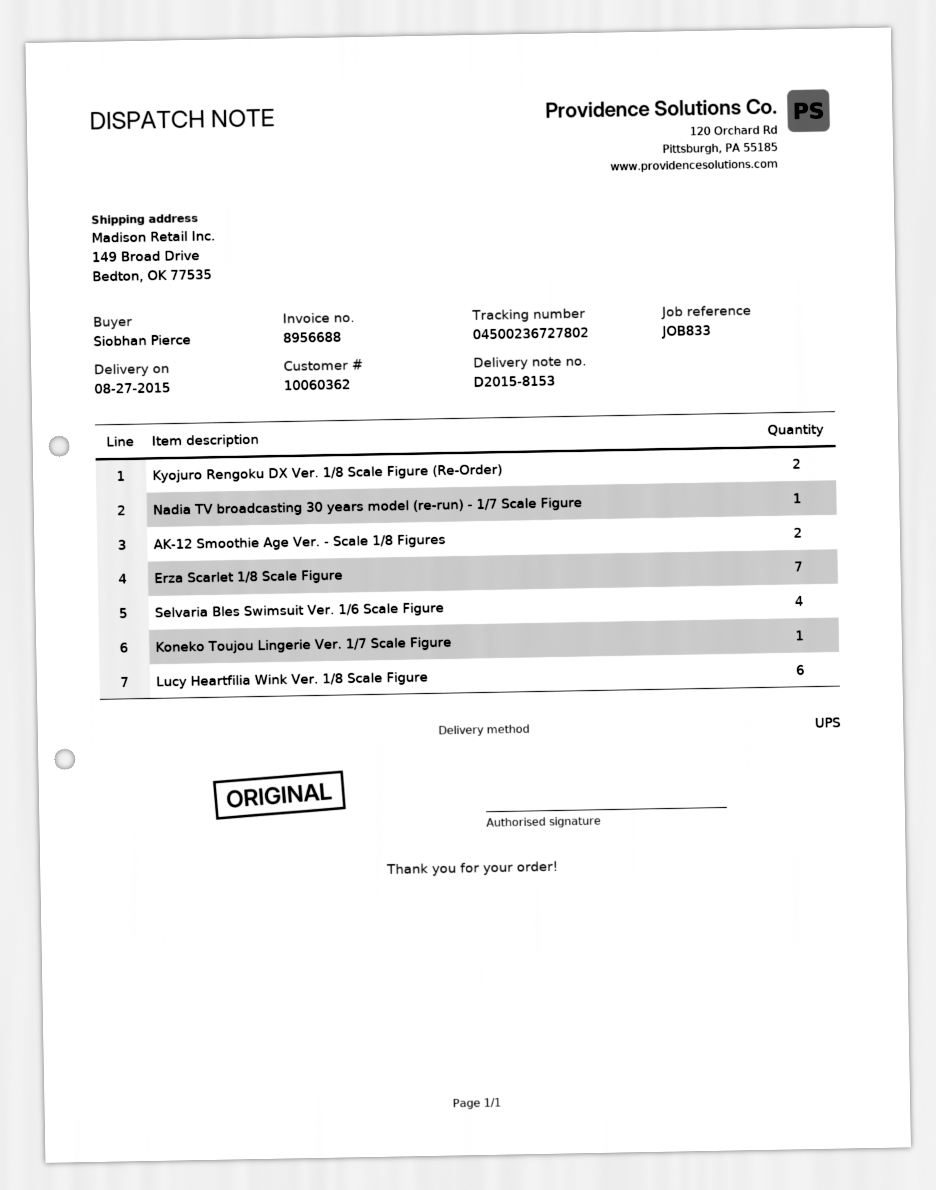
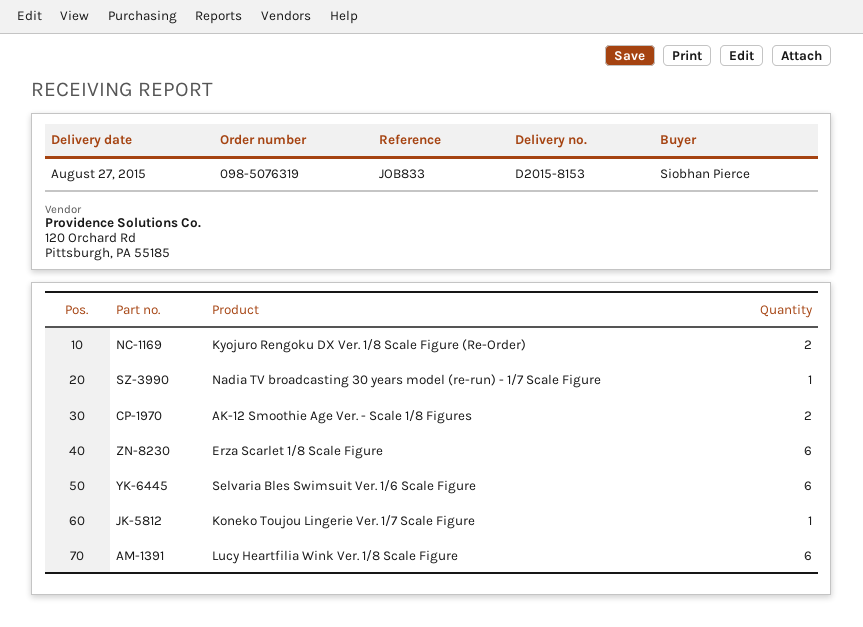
Erza Scarlet 1/8 Scale Figure: 7 -> 6
Selvaria Bles Swimsuit Ver. 1/6 Scale Figure: 4 -> 6

